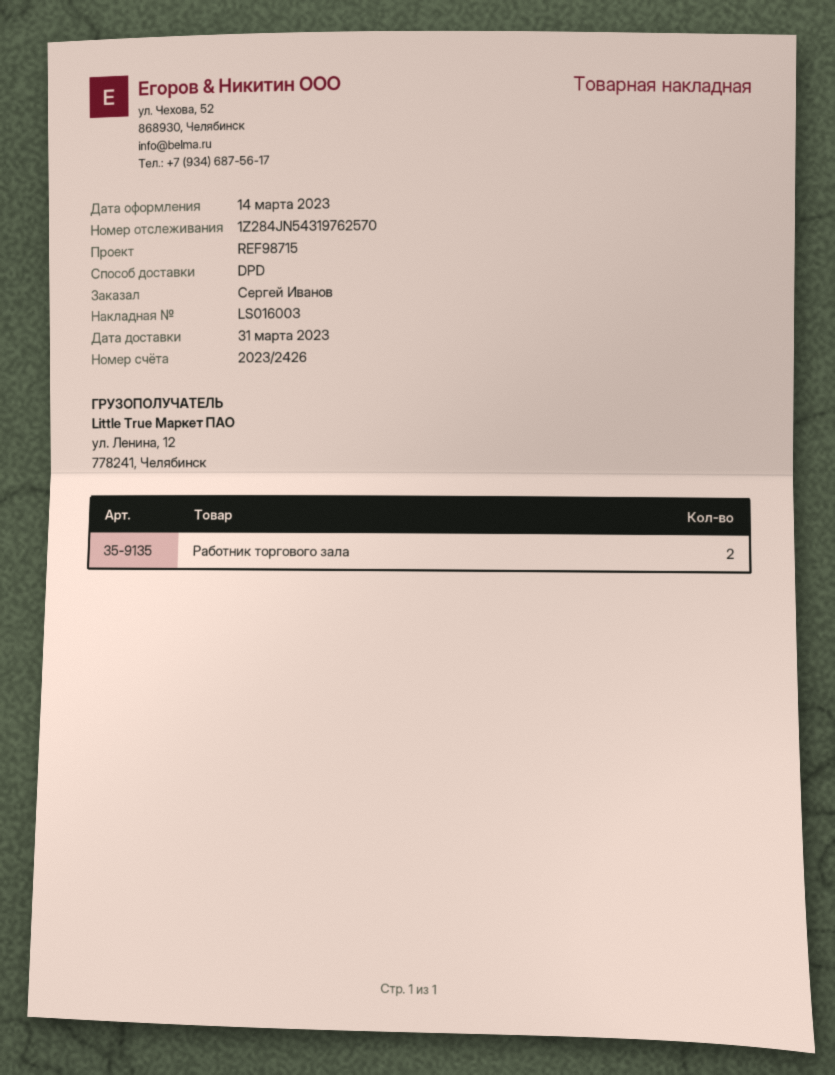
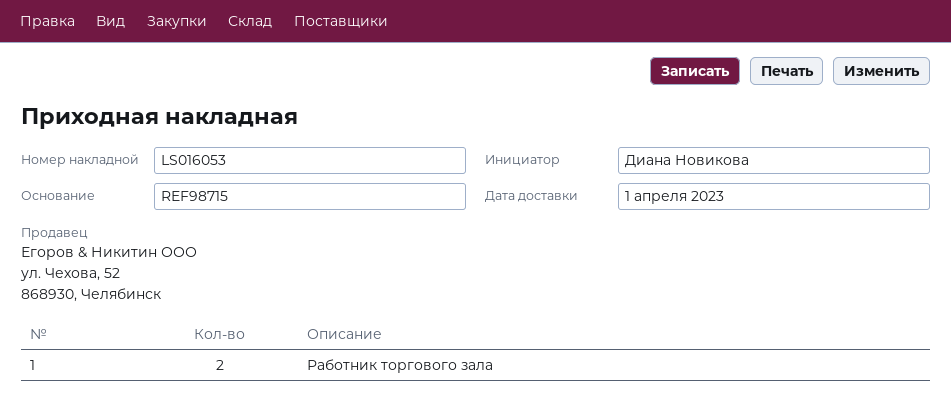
delivery note number: LS016003 -> LS016053
delivery date: 2023-03-31 -> 2023-04-01
ordered by: Сергей Иванов -> Диана Новикова

